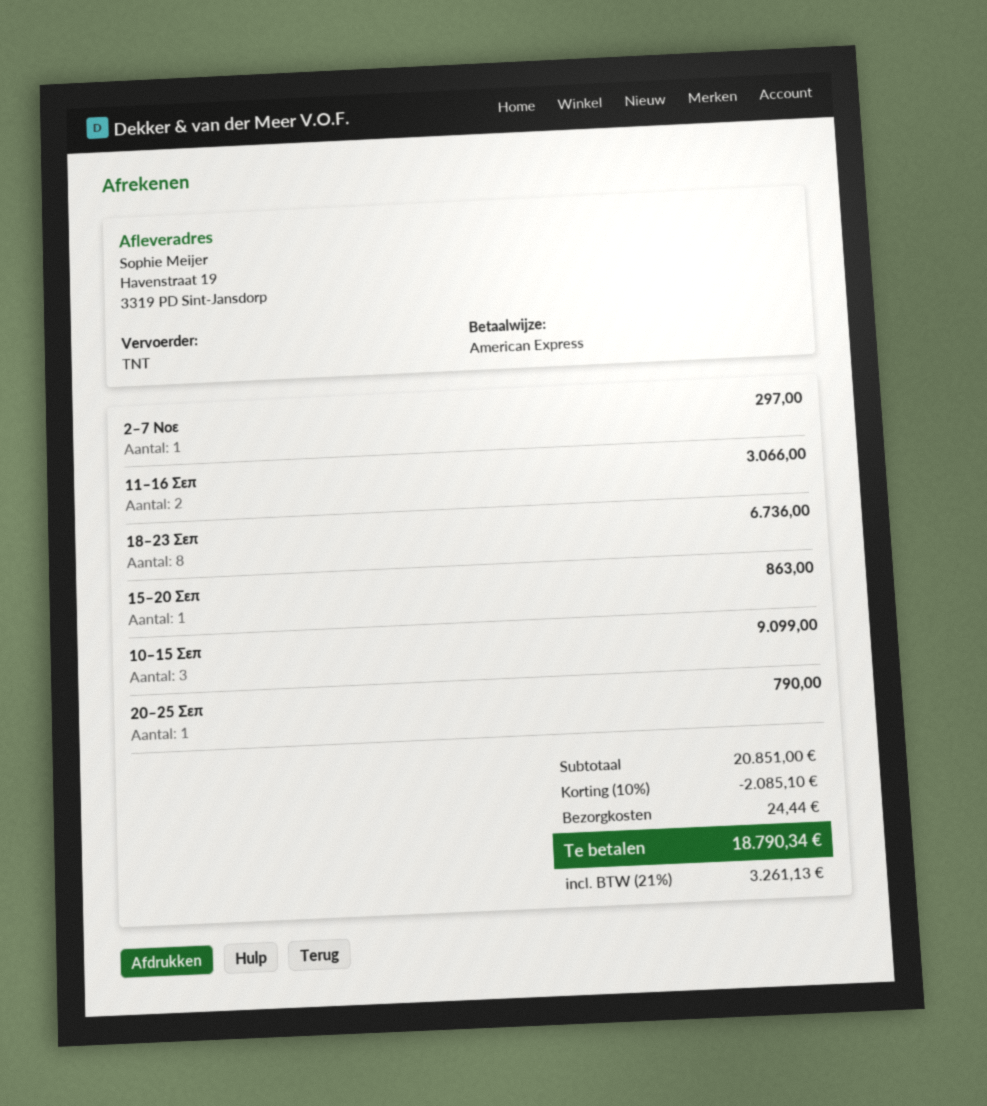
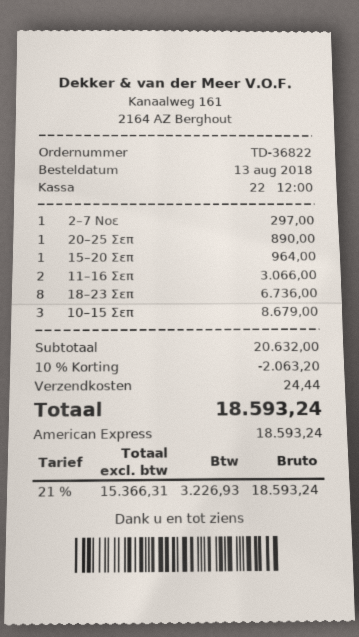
15–20 Σεπ: 1 for 863.00 -> 1 for 964.00
10–15 Σεπ: 3 for 9099.00 -> 3 for 8679.00
20–25 Σεπ: 1 for 790.00 -> 1 for 890.00
subtotal: 20851.00 -> 20632.00
discount: 10% = 2085.10 -> 10% = 2063.20
tax: 21% = 3261.13 -> 21% = 3226.93
total: 18790.34 -> 18593.24

